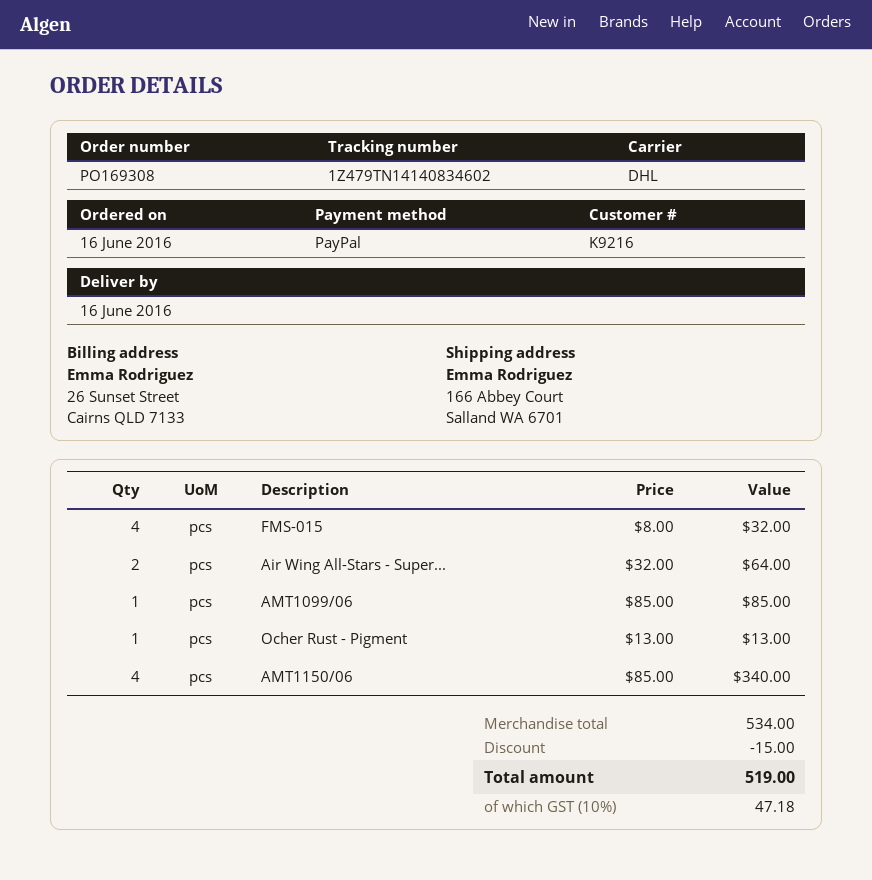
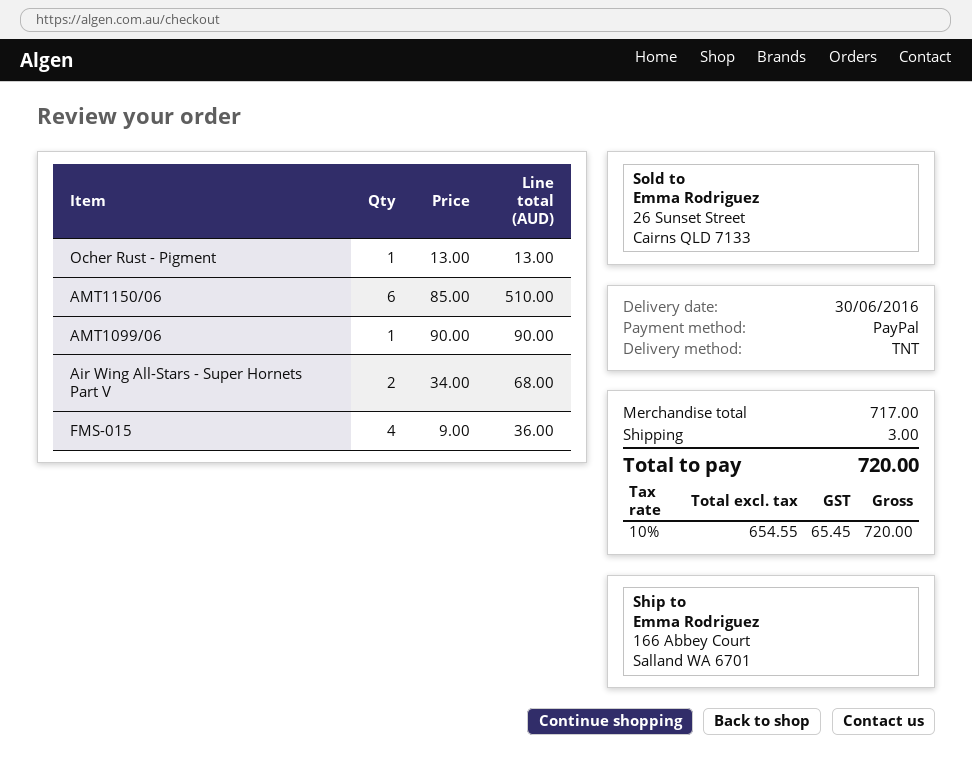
delivery date: 2016-06-16 -> 2016-06-30
shipping method: DHL -> TNT
FMS-015: 4 x 8.00 = 32.00 -> 4 x 9.00 = 36.00
Air Wing All-Stars - Super...: 2 x 32.00 = 64.00 -> 2 x 34.00 = 68.00
AMT1099/06: 1 x 85.00 = 85.00 -> 1 x 90.00 = 90.00
AMT1150/06: 4 x 85.00 = 340.00 -> 6 x 85.00 = 510.00
subtotal: 534.00 -> 717.00
discount: 15.00 -> none
shipping: none -> 3.00
tax: 10% = 47.18 -> 10% = 65.45
total: 519.00 -> 720.00

